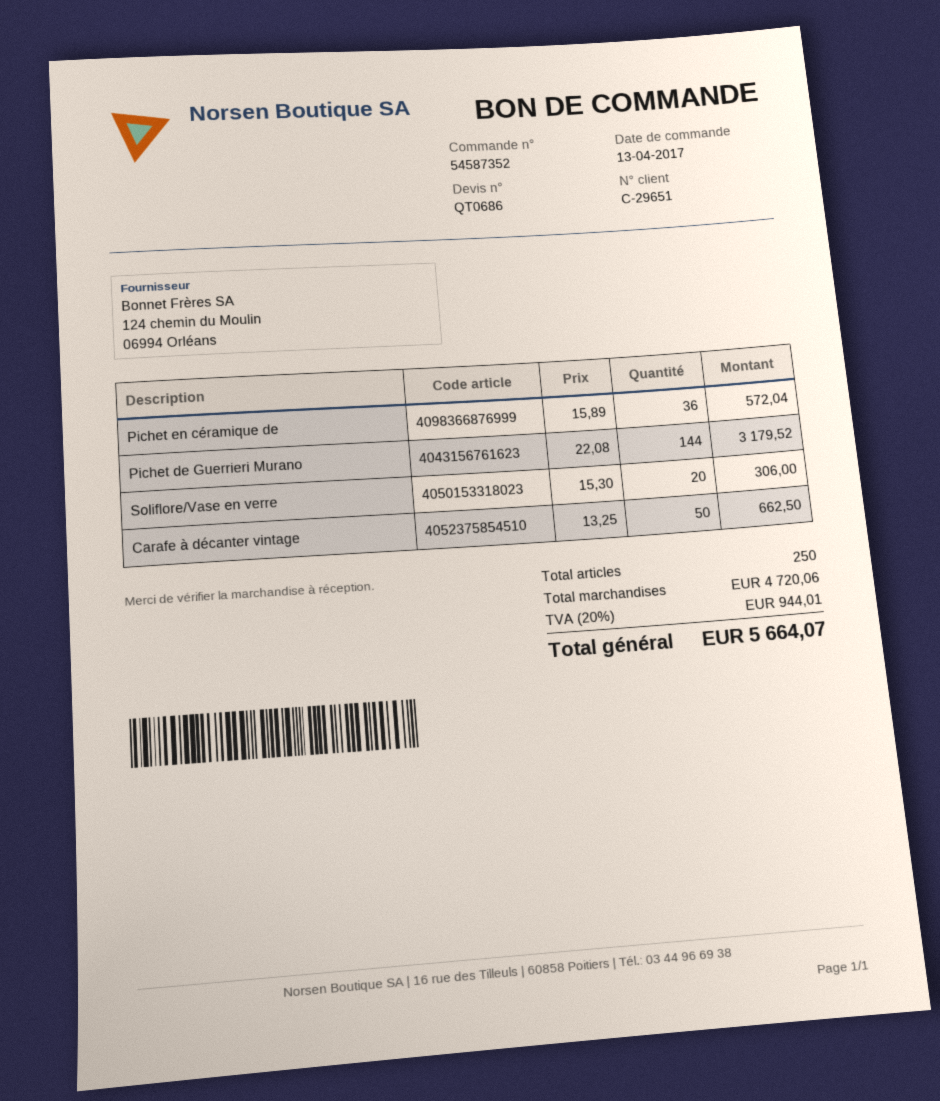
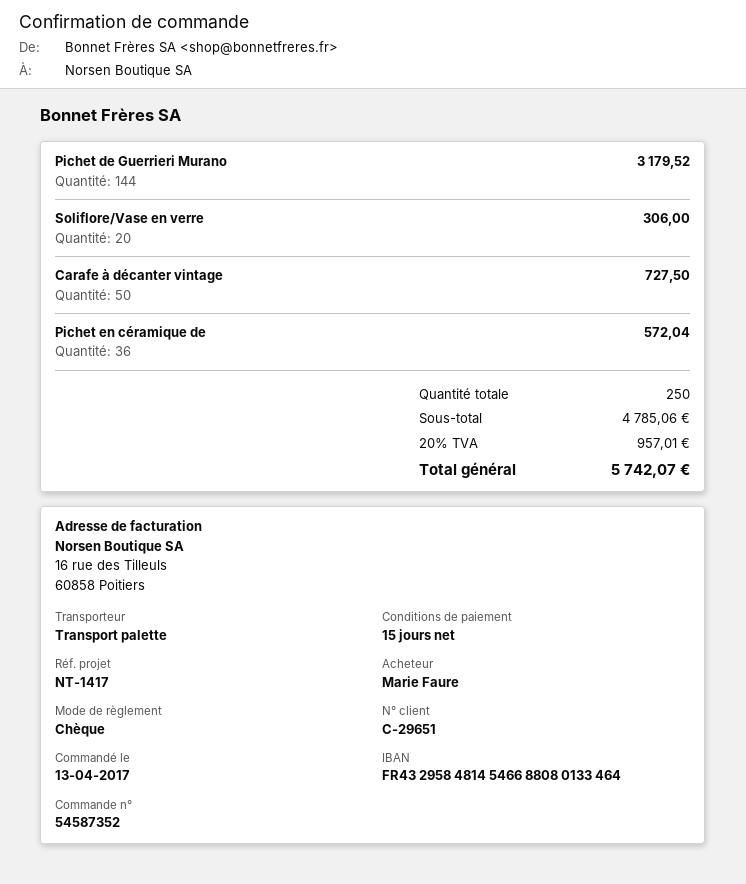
Carafe à décanter vintage: 50 for 662.50 -> 50 for 727.50
subtotal: 4720.06 -> 4785.06
tax: 20% = 944.01 -> 20% = 957.01
total: 5664.07 -> 5742.07

